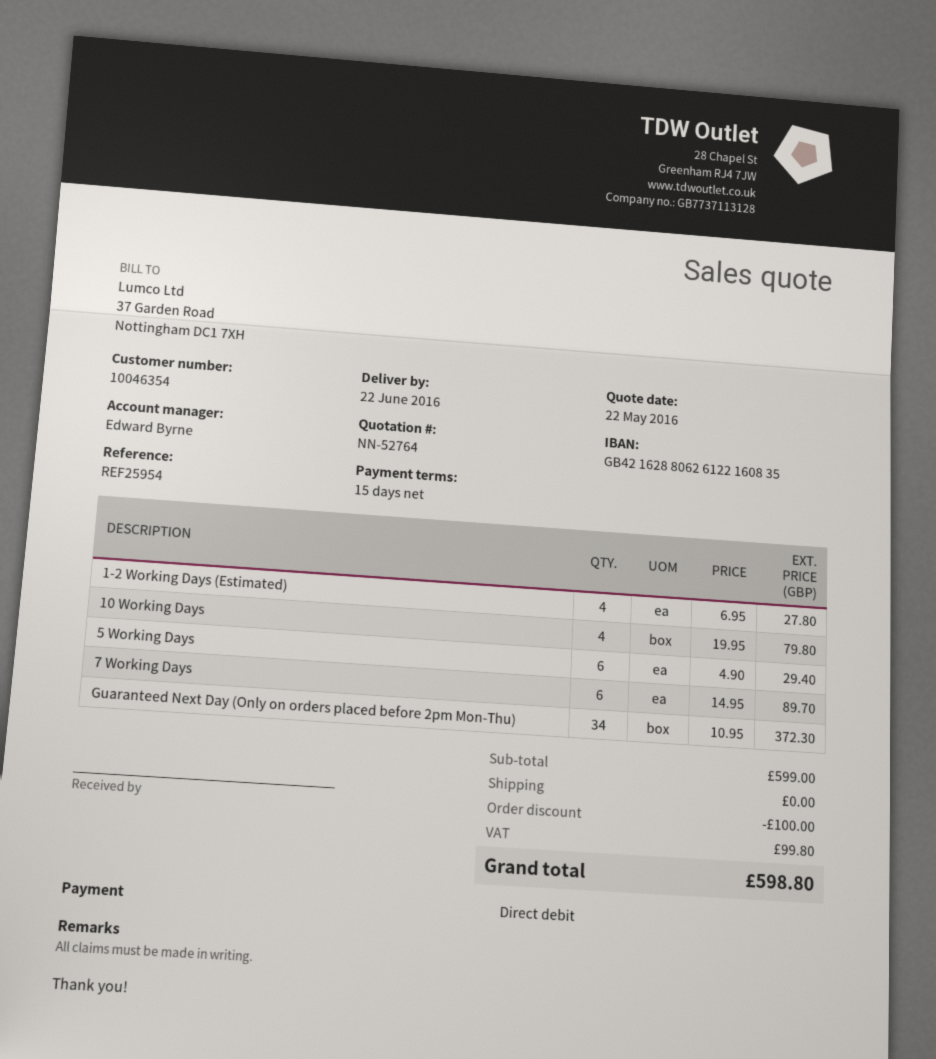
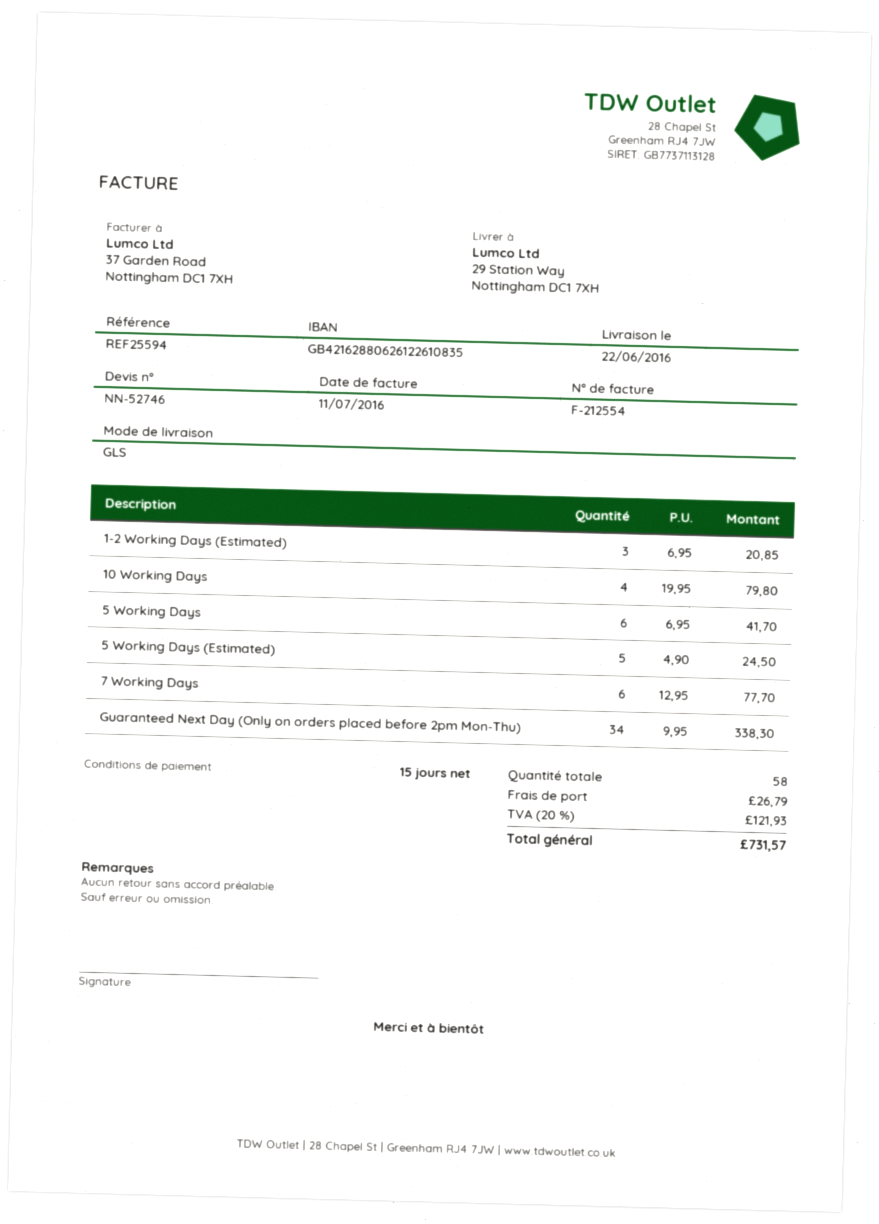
quote number: NN-52764 -> NN-52746
reference: REF25954 -> REF25594
bank account: GB42162880626122160835 -> GB42162880626122610835
1-2 Working Days (Estimated): 4 x 6.95 = 27.80 -> 3 x 6.95 = 20.85
5 Working Days: 6 x 4.90 = 29.40 -> 6 x 6.95 = 41.70
7 Working Days: 6 x 14.95 = 89.70 -> 6 x 12.95 = 77.70
Guaranteed Next Day (Only on orders placed before 2pm Mon-Thu): 34 x 10.95 = 372.30 -> 34 x 9.95 = 338.30
5 Working Days (Estimated): none -> 5 x 4.90 = 24.50
discount: 100.00 -> none
shipping: 0.00 -> 26.79
tax: 99.80 -> 121.93
total: 598.80 -> 731.57

